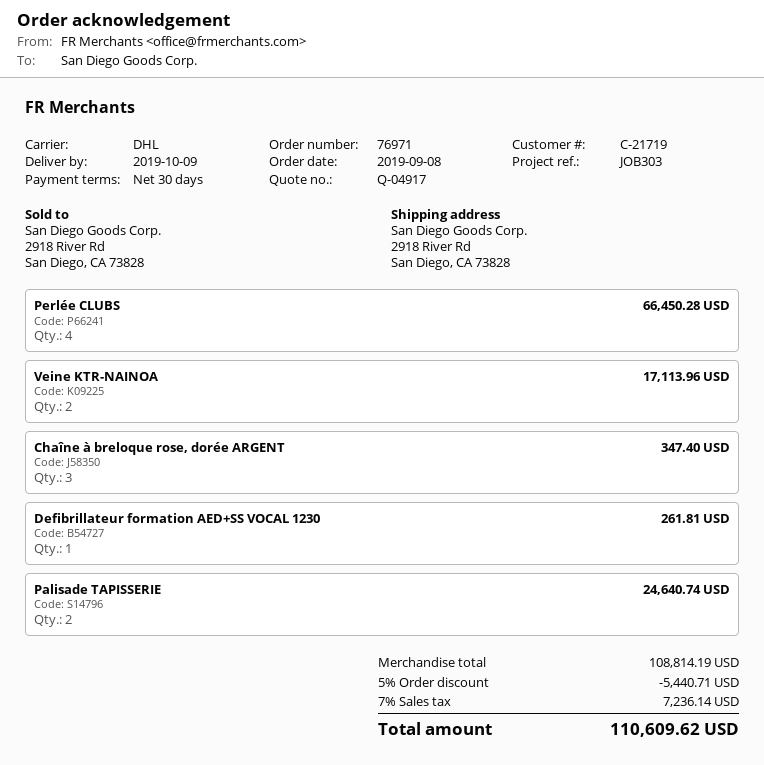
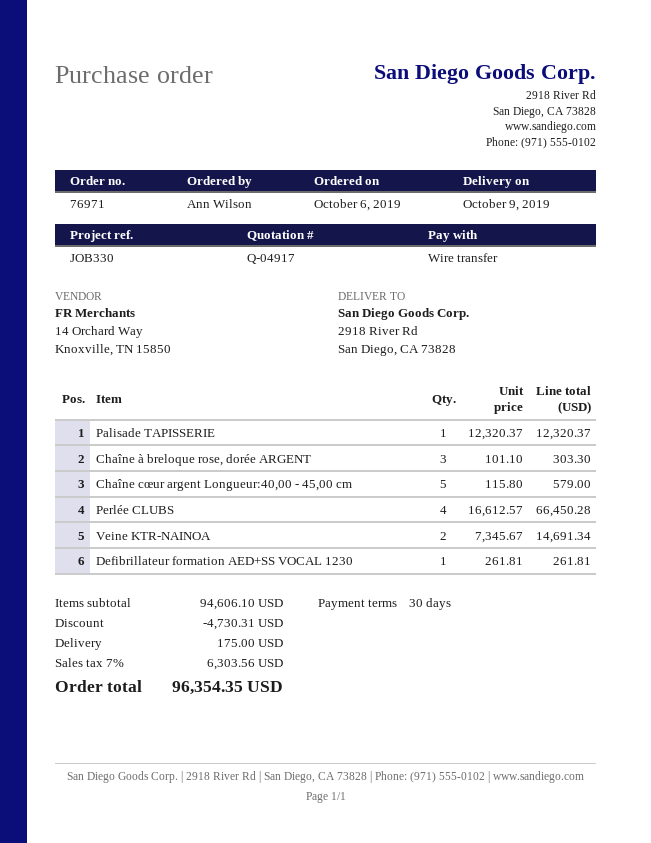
order date: 2019-09-08 -> 2019-10-06
reference: JOB303 -> JOB330
Veine KTR-NAINOA: 2 for 17113.96 -> 2 for 14691.34
Chaîne à breloque rose, dorée ARGENT: 3 for 347.40 -> 3 for 303.30
Palisade TAPISSERIE: 2 for 24640.74 -> 1 for 12320.37
Chaîne cœur argent Longueur:40,00 - 45,00 cm: none -> 5 for 579.00
subtotal: 108814.19 -> 94606.10
discount: 5440.71 -> 4730.31
shipping: none -> 175.00
tax: 7% = 7236.14 -> 7% = 6303.56
total: 110609.62 -> 96354.35

